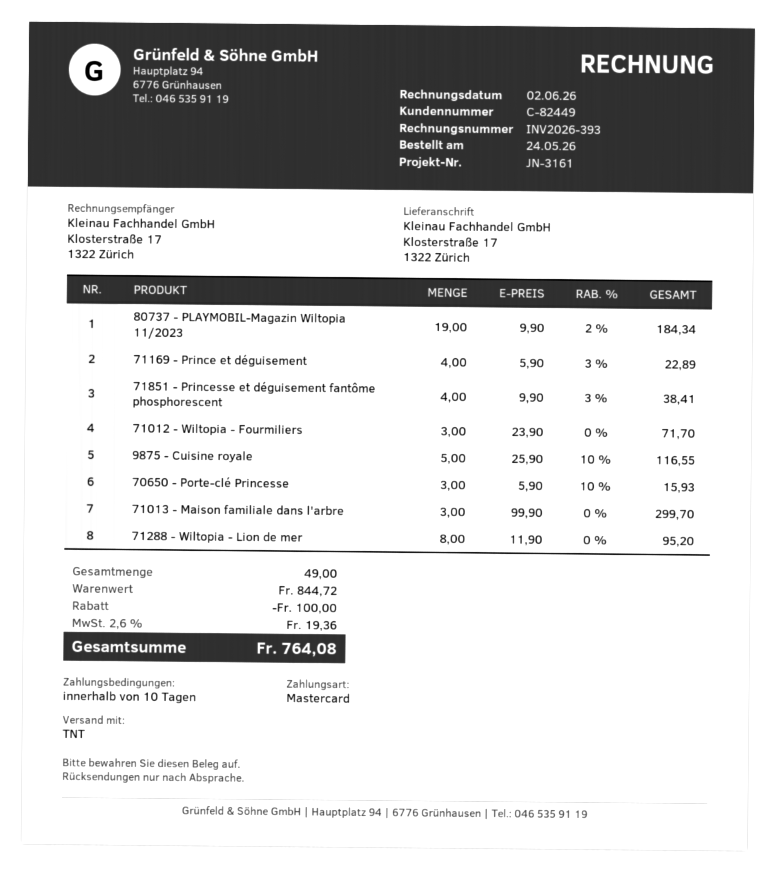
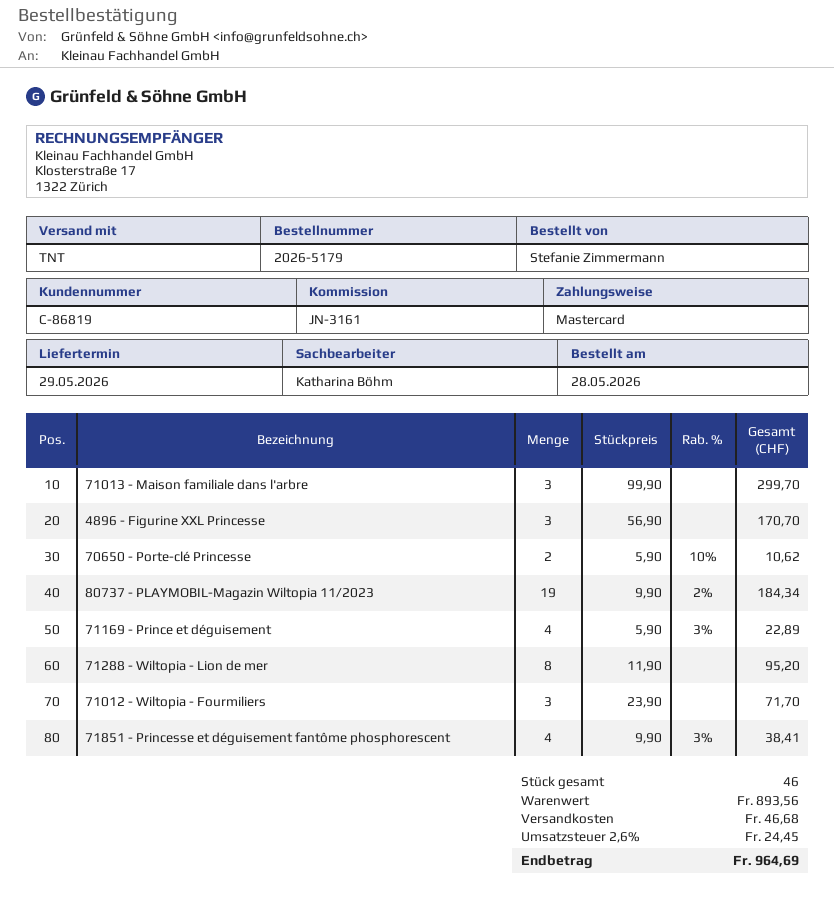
order date: 2026-05-24 -> 2026-05-28
customer number: C-82449 -> C-86819
9875 - Cuisine royale: 5 x 25.90 - 10% = 116.55 -> none
70650 - Porte-clé Princesse: 3 x 5.90 - 10% = 15.93 -> 2 x 5.90 - 10% = 10.62
4896 - Figurine XXL Princesse: none -> 3 x 56.90 = 170.70
total quantity: 49 -> 46
subtotal: 844.72 -> 893.56
discount: 100.00 -> none
shipping: none -> 46.68
tax: 2.6% = 19.36 -> 2.6% = 24.45
total: 764.08 -> 964.69

